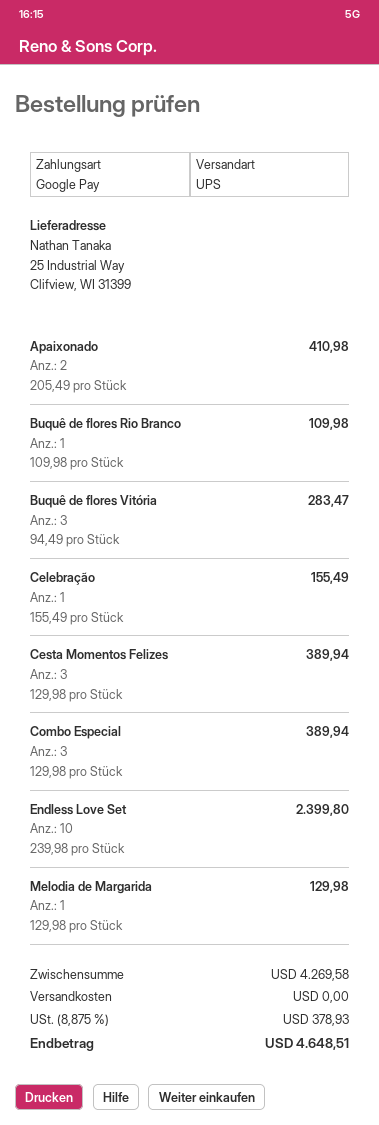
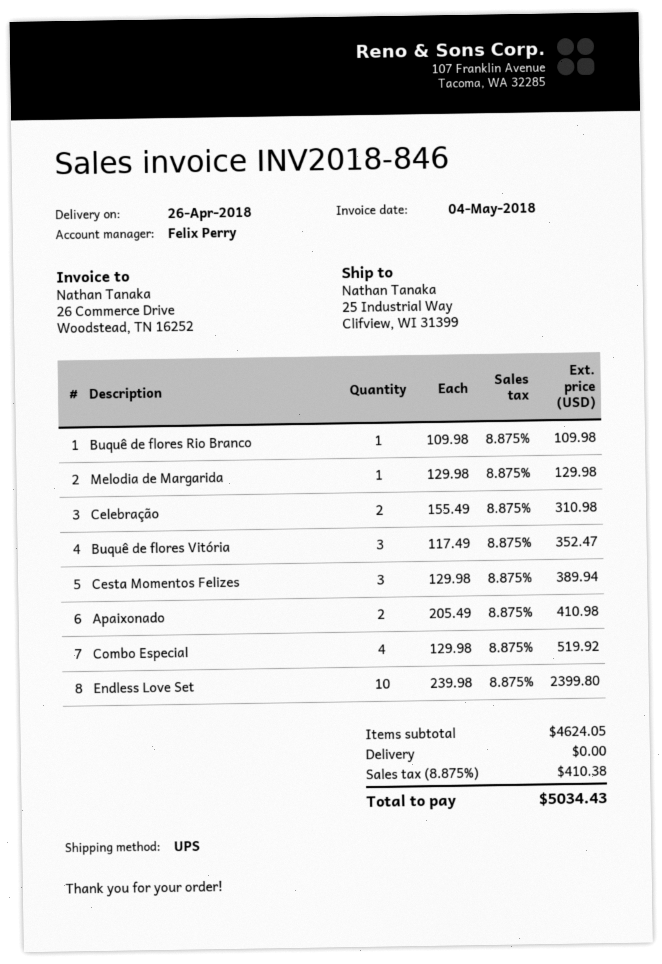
Buquê de flores Vitória: 3 x 94.49 = 283.47 -> 3 x 117.49 = 352.47
Celebração: 1 x 155.49 = 155.49 -> 2 x 155.49 = 310.98
Combo Especial: 3 x 129.98 = 389.94 -> 4 x 129.98 = 519.92
subtotal: 4269.58 -> 4624.05
tax: 8.875% = 378.93 -> 8.875% = 410.38
total: 4648.51 -> 5034.43

